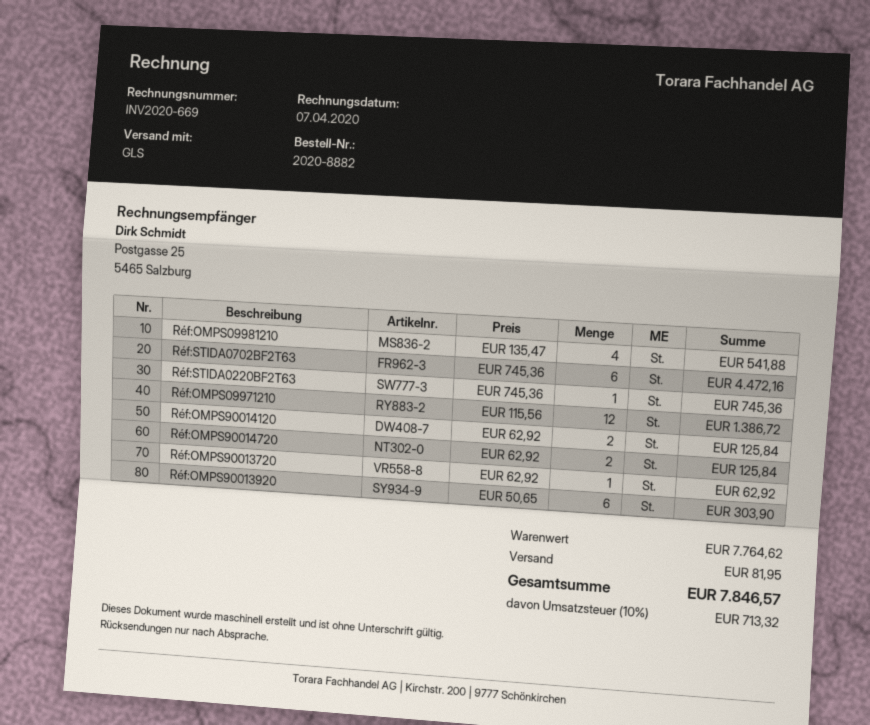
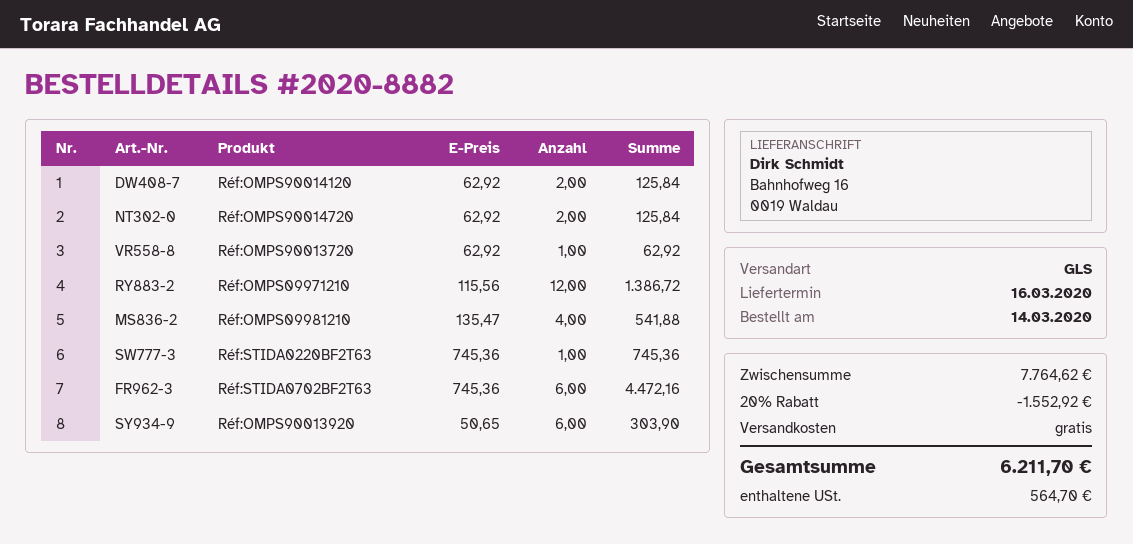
discount: none -> 20% = 1552.92
shipping: 81.95 -> 0.00
tax: 713.32 -> 564.70
total: 7846.57 -> 6211.70

